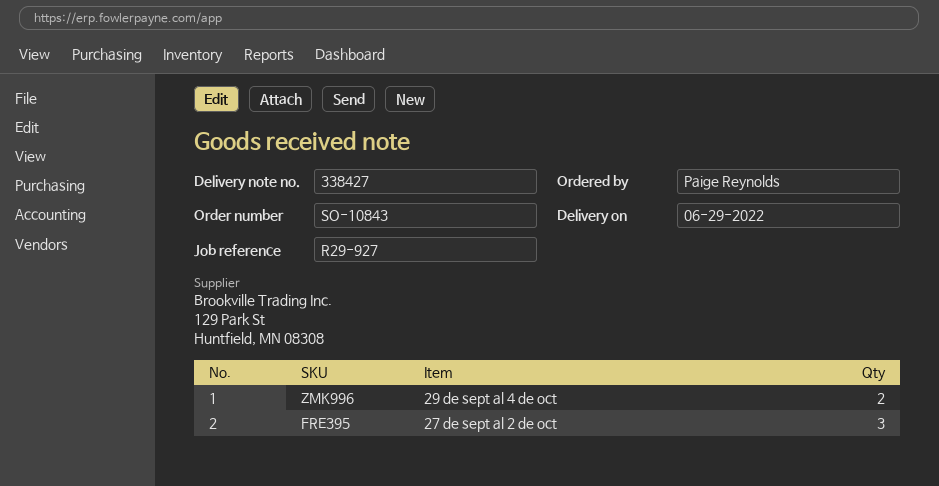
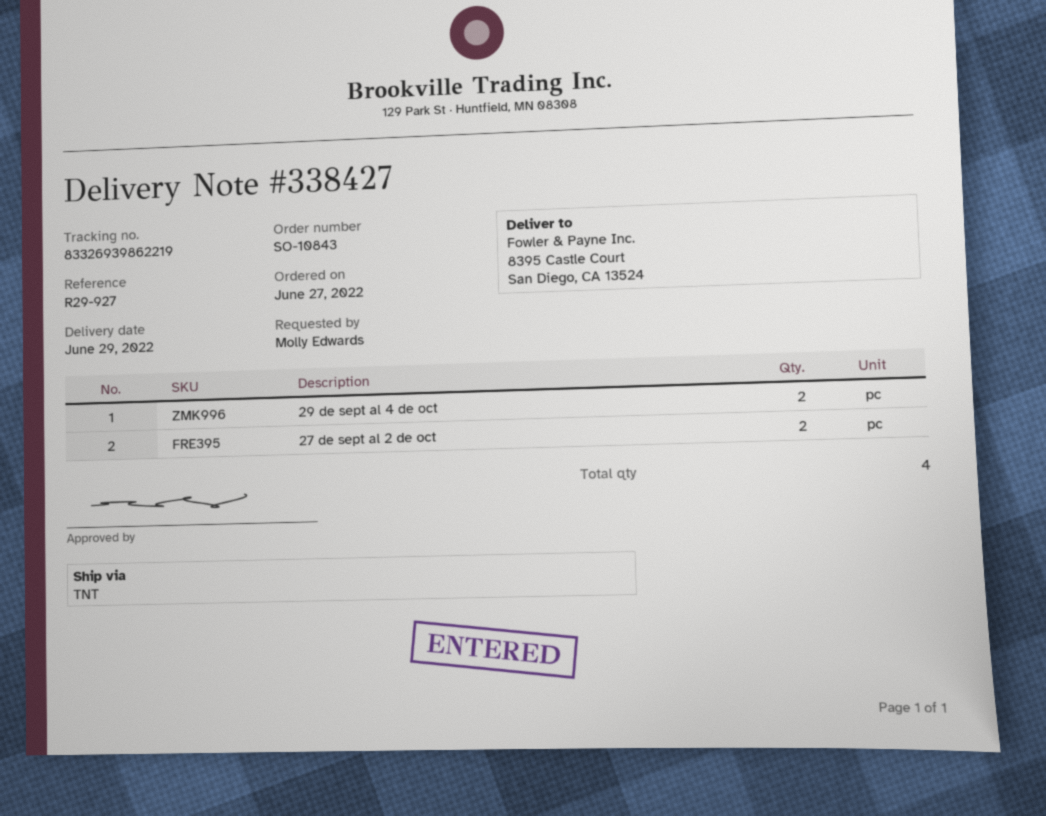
ordered by: Paige Reynolds -> Molly Edwards
27 de sept al 2 de oct: 3 -> 2

